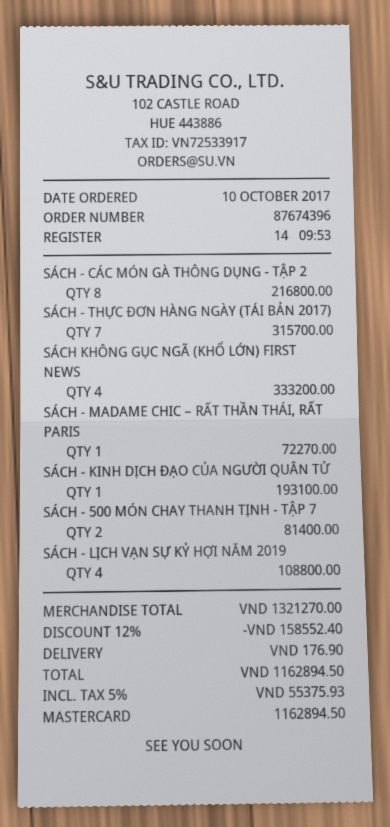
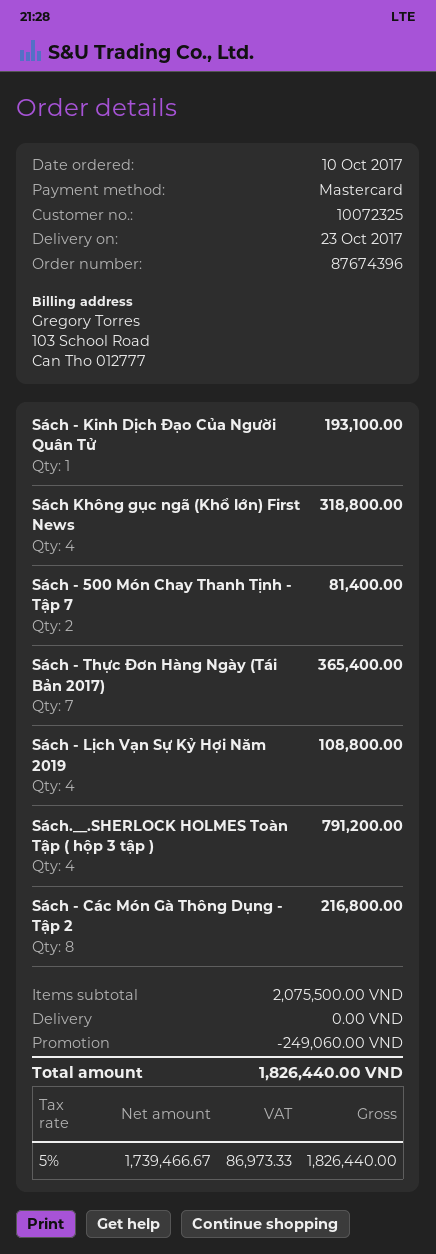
SÁCH - THỰC ĐƠN HÀNG NGÀY (TÁI BẢN 2017): 7 for 315700.00 -> 7 for 365400.00
SÁCH KHÔNG GỤC NGÃ (KHỔ LỚN) FIRST NEWS: 4 for 333200.00 -> 4 for 318800.00
SÁCH - MADAME CHIC – RẤT THẦN THÁI, RẤT PARIS: 1 for 72270.00 -> none
Sách.__.SHERLOCK HOLMES Toàn Tập ( hộp 3 tập ): none -> 4 for 791200.00
subtotal: 1321270.00 -> 2075500.00
discount: 158552.40 -> 249060.00
shipping: 176.90 -> 0.00
tax: 5% = 55375.93 -> 5% = 86973.33
total: 1162894.50 -> 1826440.00

